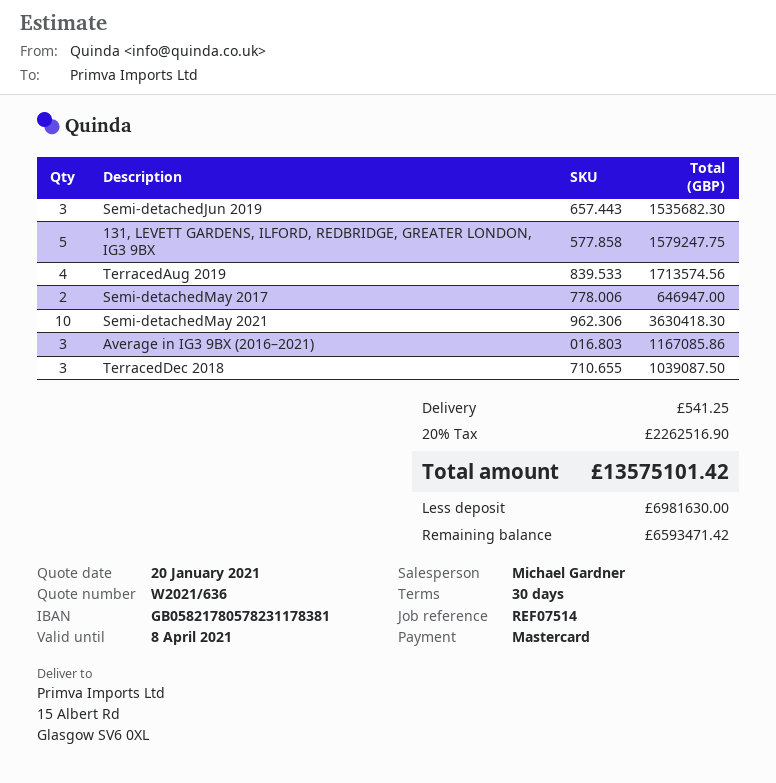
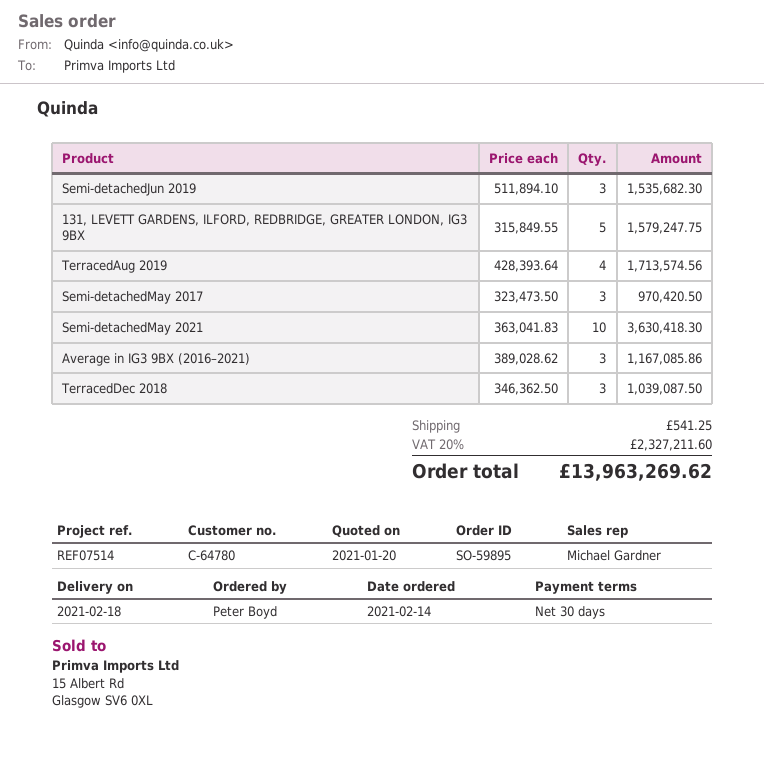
Semi-detachedMay 2017: 2 for 646947.00 -> 3 for 970420.50
tax: 20% = 2262516.90 -> 20% = 2327211.60
total: 13575101.42 -> 13963269.62

